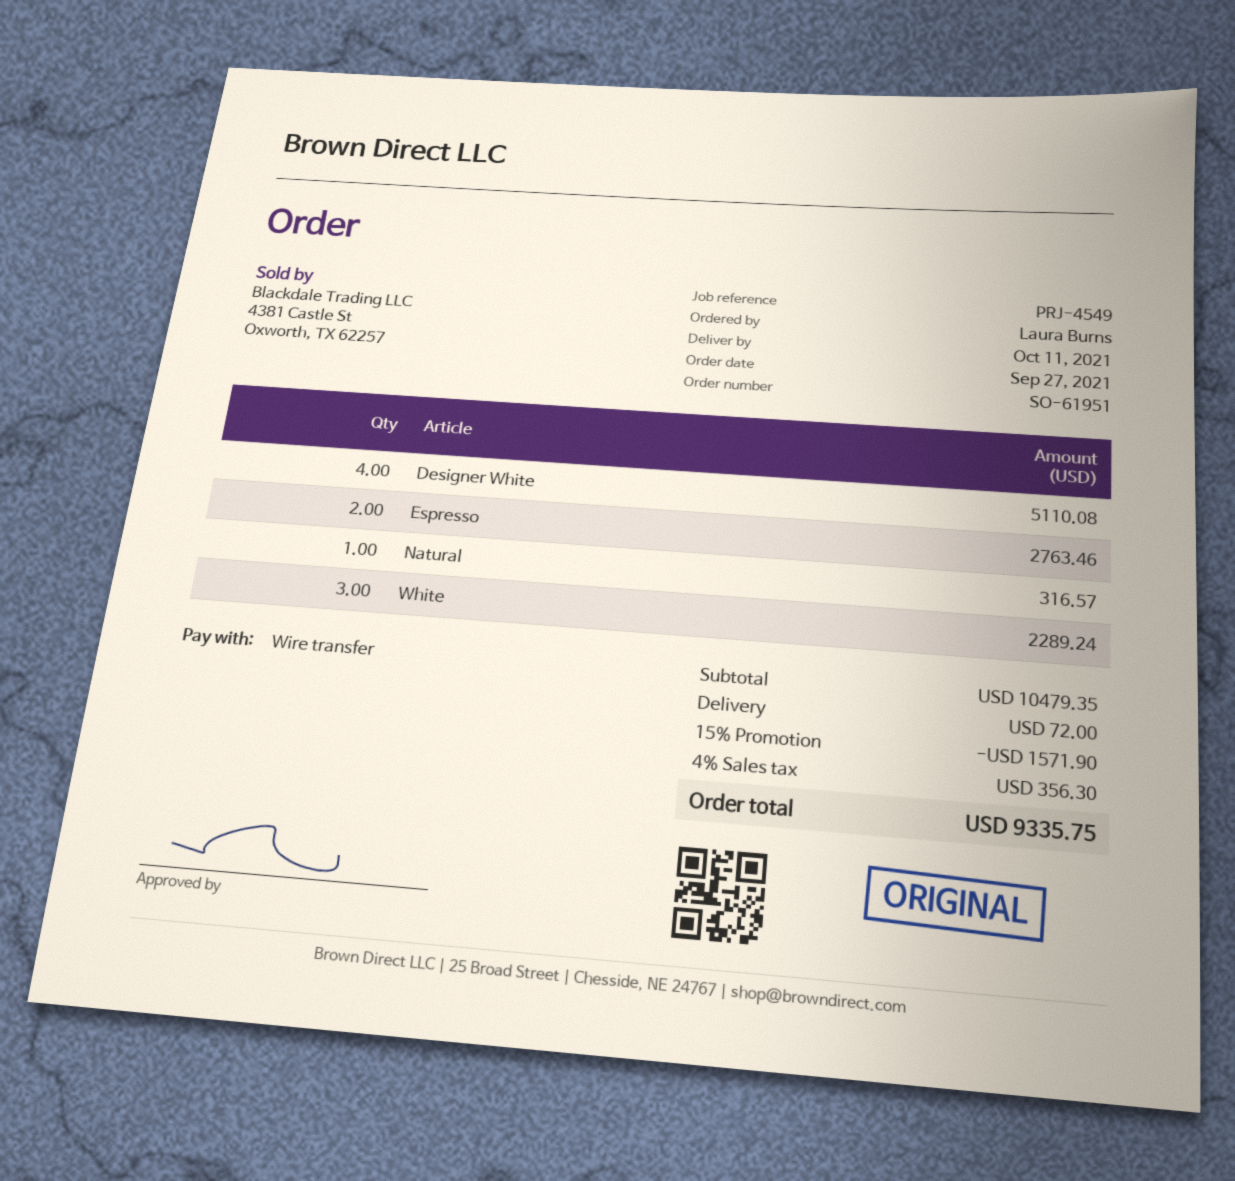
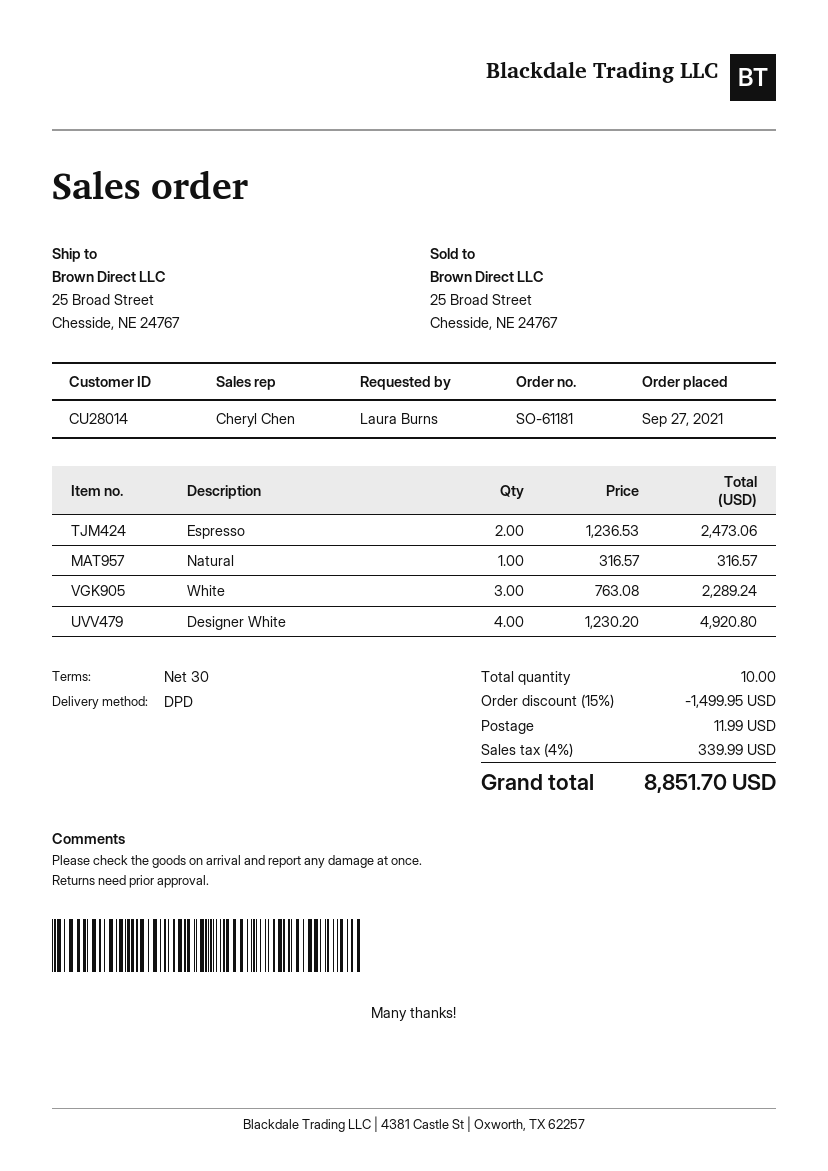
order number: SO-61951 -> SO-61181
Designer White: 4 for 5110.08 -> 4 for 4920.80
Espresso: 2 for 2763.46 -> 2 for 2473.06
discount: 15% = 1571.90 -> 15% = 1499.95
shipping: 72.00 -> 11.99
tax: 4% = 356.30 -> 4% = 339.99
total: 9335.75 -> 8851.70

